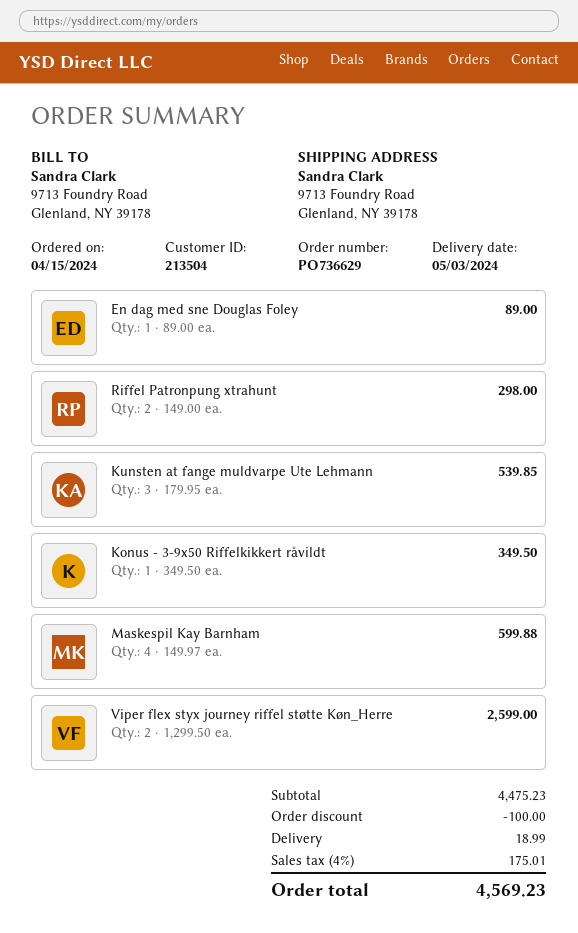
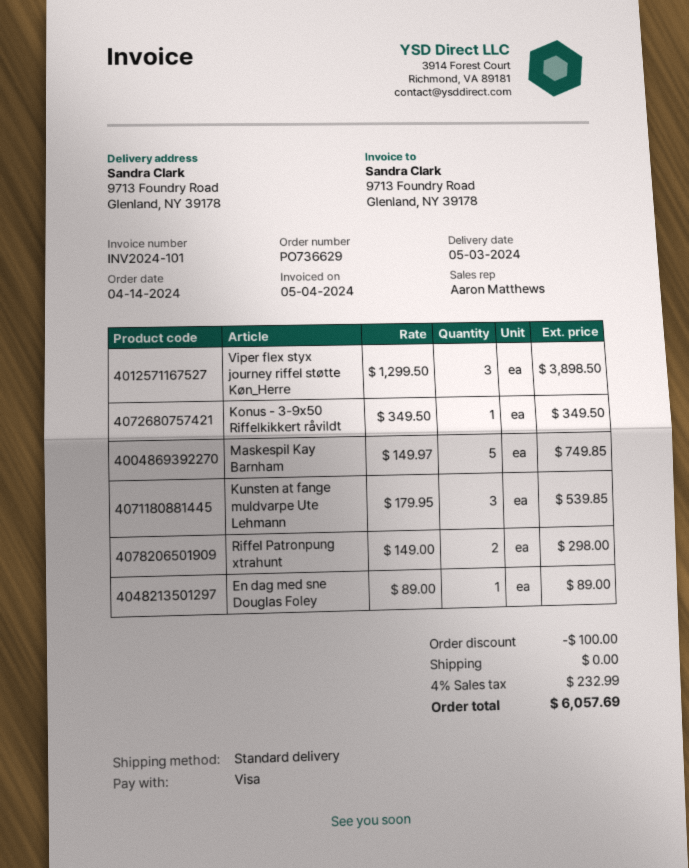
order date: 2024-04-15 -> 2024-04-14
Maskespil Kay Barnham: 4 x 149.97 = 599.88 -> 5 x 149.97 = 749.85
Viper flex styx journey riffel støtte Køn_Herre: 2 x 1299.50 = 2599.00 -> 3 x 1299.50 = 3898.50
shipping: 18.99 -> 0.00
tax: 4% = 175.01 -> 4% = 232.99
total: 4569.23 -> 6057.69

